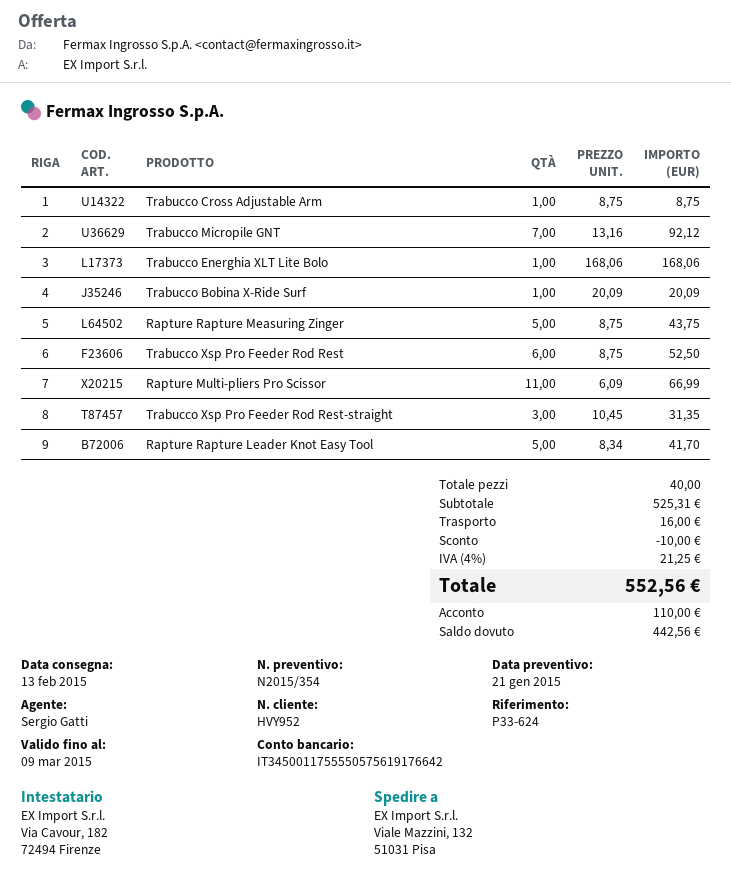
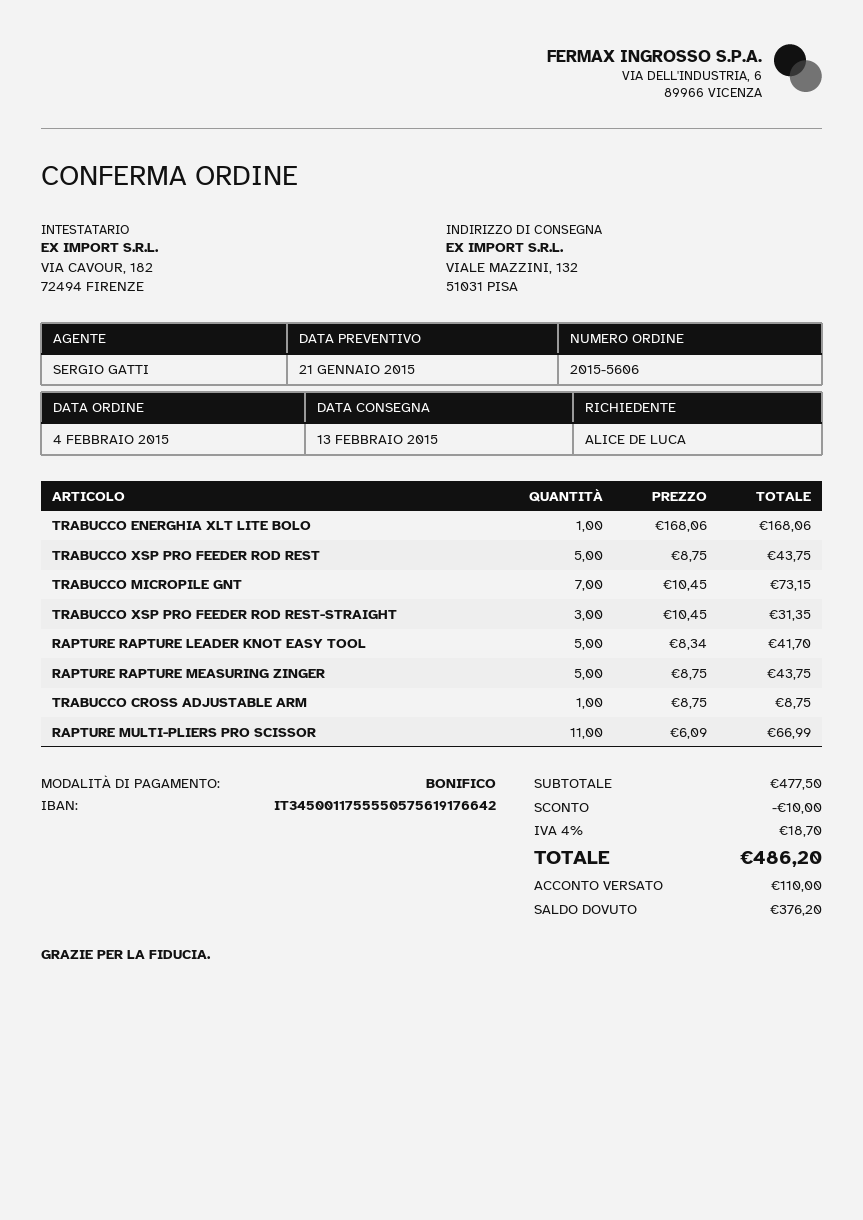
Trabucco Micropile GNT: 7 x 13.16 = 92.12 -> 7 x 10.45 = 73.15
Trabucco Bobina X-Ride Surf: 1 x 20.09 = 20.09 -> none
Trabucco Xsp Pro Feeder Rod Rest: 6 x 8.75 = 52.50 -> 5 x 8.75 = 43.75
subtotal: 525.31 -> 477.50
shipping: 16.00 -> none
tax: 4% = 21.25 -> 4% = 18.70
total: 552.56 -> 486.20
balance: 442.56 -> 376.20

